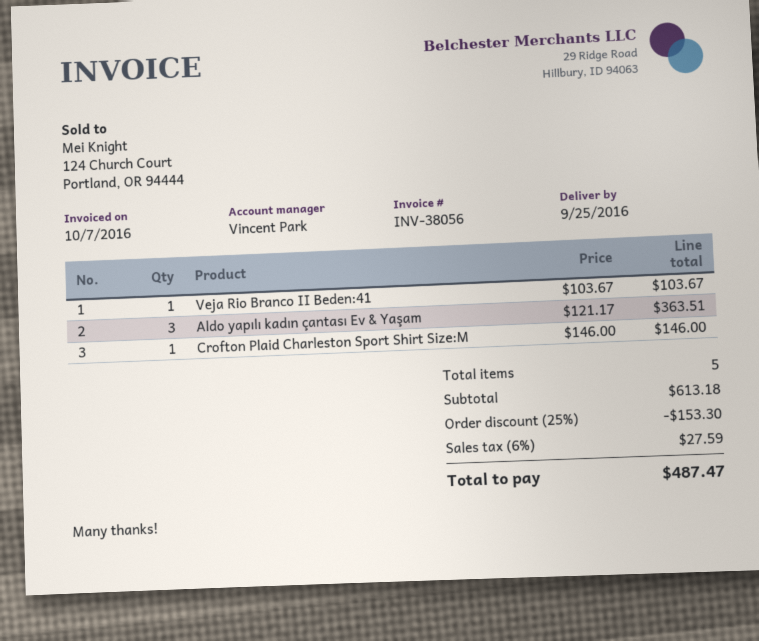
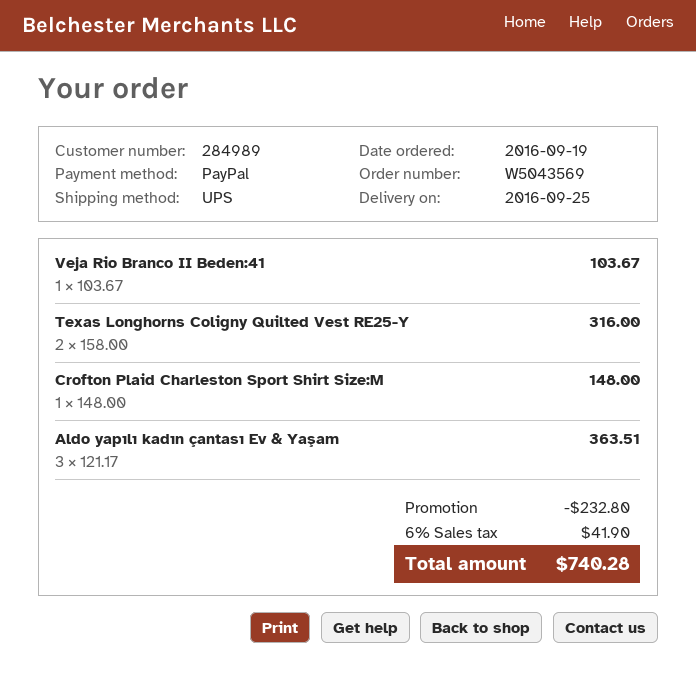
Crofton Plaid Charleston Sport Shirt Size:M: 1 x 146.00 = 146.00 -> 1 x 148.00 = 148.00
Texas Longhorns Coligny Quilted Vest RE25-Y: none -> 2 x 158.00 = 316.00
discount: 153.30 -> 232.80
tax: 6% = 27.59 -> 6% = 41.90
total: 487.47 -> 740.28

